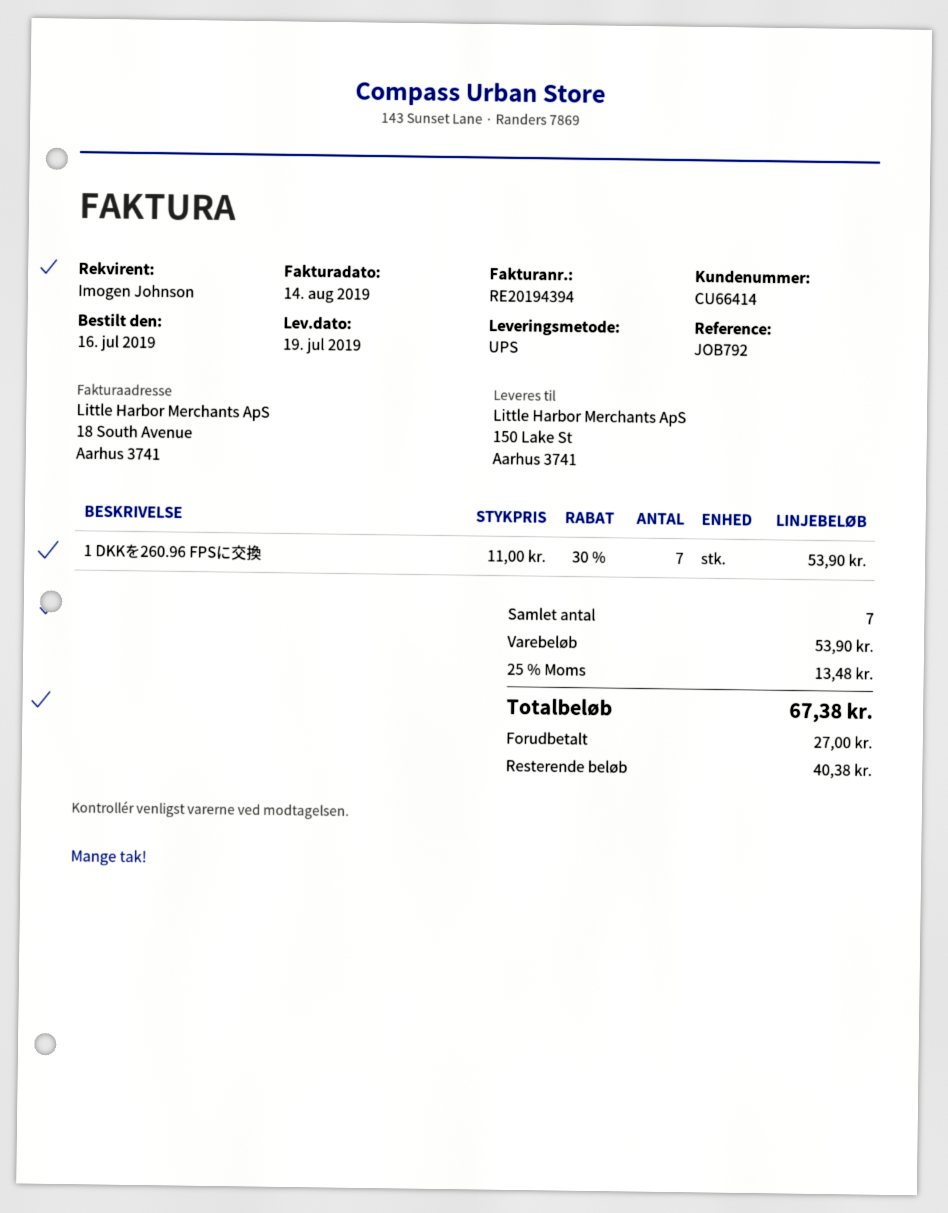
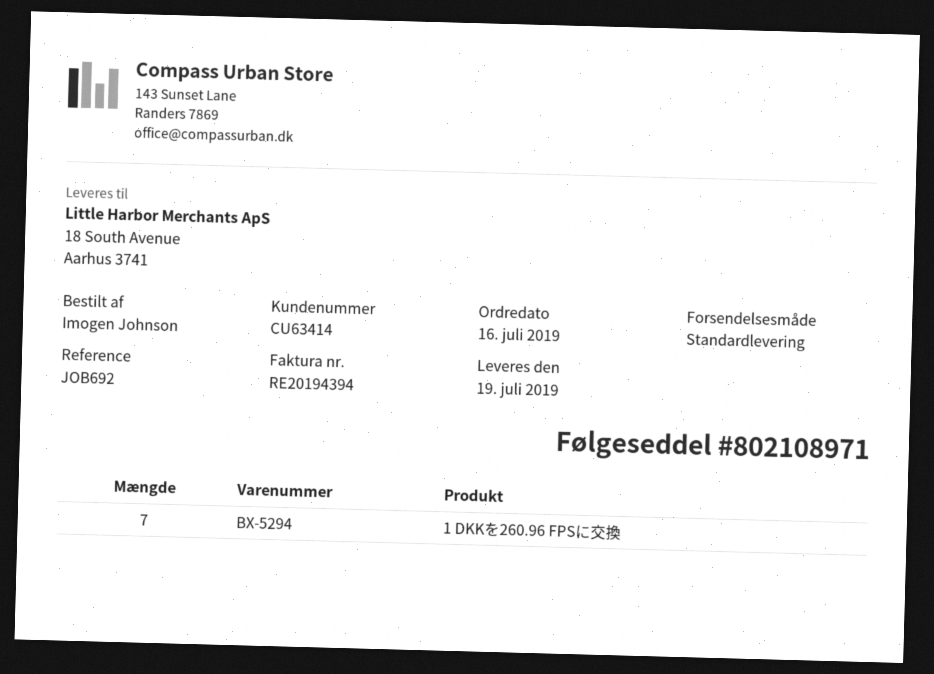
customer number: CU66414 -> CU63414
reference: JOB792 -> JOB692
shipping method: UPS -> standard
ship to: 150 Lake St, Aarhus 3741 -> 18 South Avenue, Aarhus 3741

